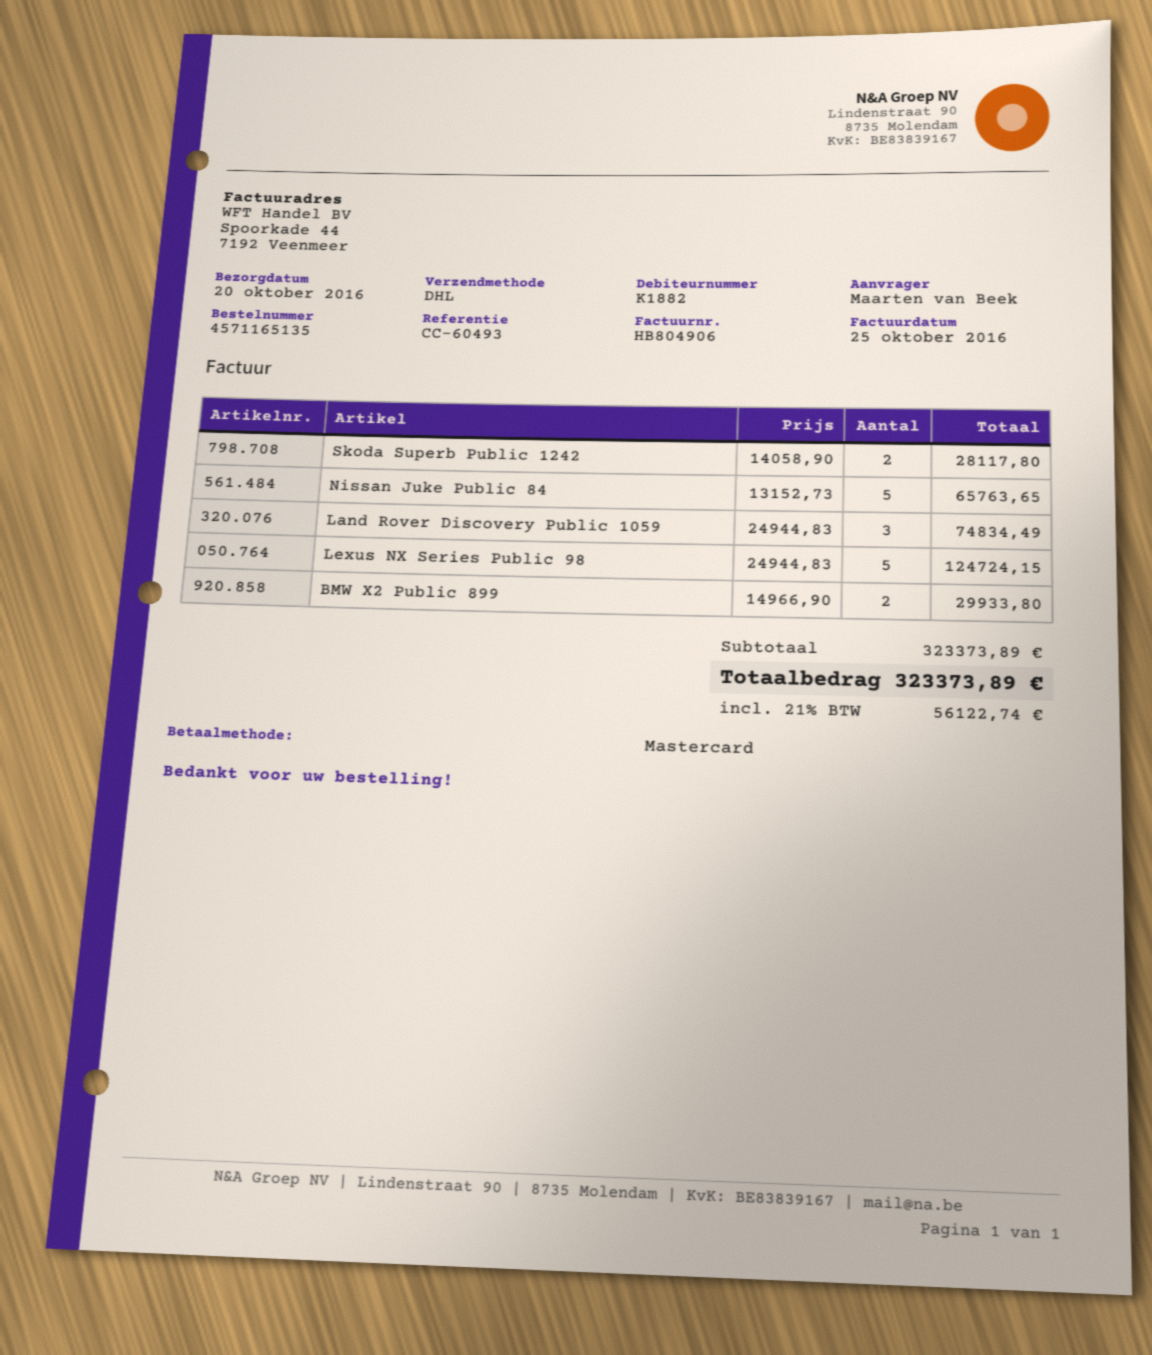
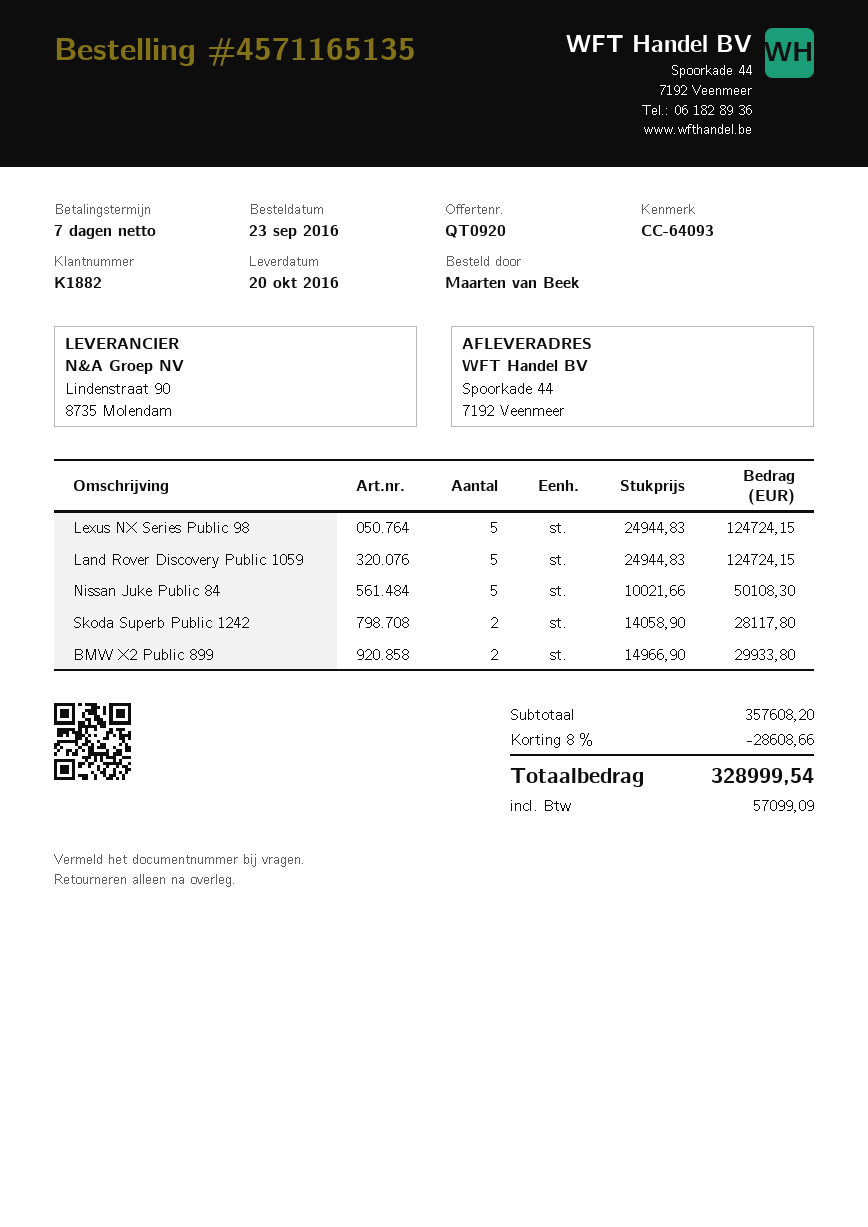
reference: CC-60493 -> CC-64093
Nissan Juke Public 84: 5 x 13152.73 = 65763.65 -> 5 x 10021.66 = 50108.30
Land Rover Discovery Public 1059: 3 x 24944.83 = 74834.49 -> 5 x 24944.83 = 124724.15
subtotal: 323373.89 -> 357608.20
discount: none -> 8% = 28608.66
tax: 56122.74 -> 57099.09
total: 323373.89 -> 328999.54

